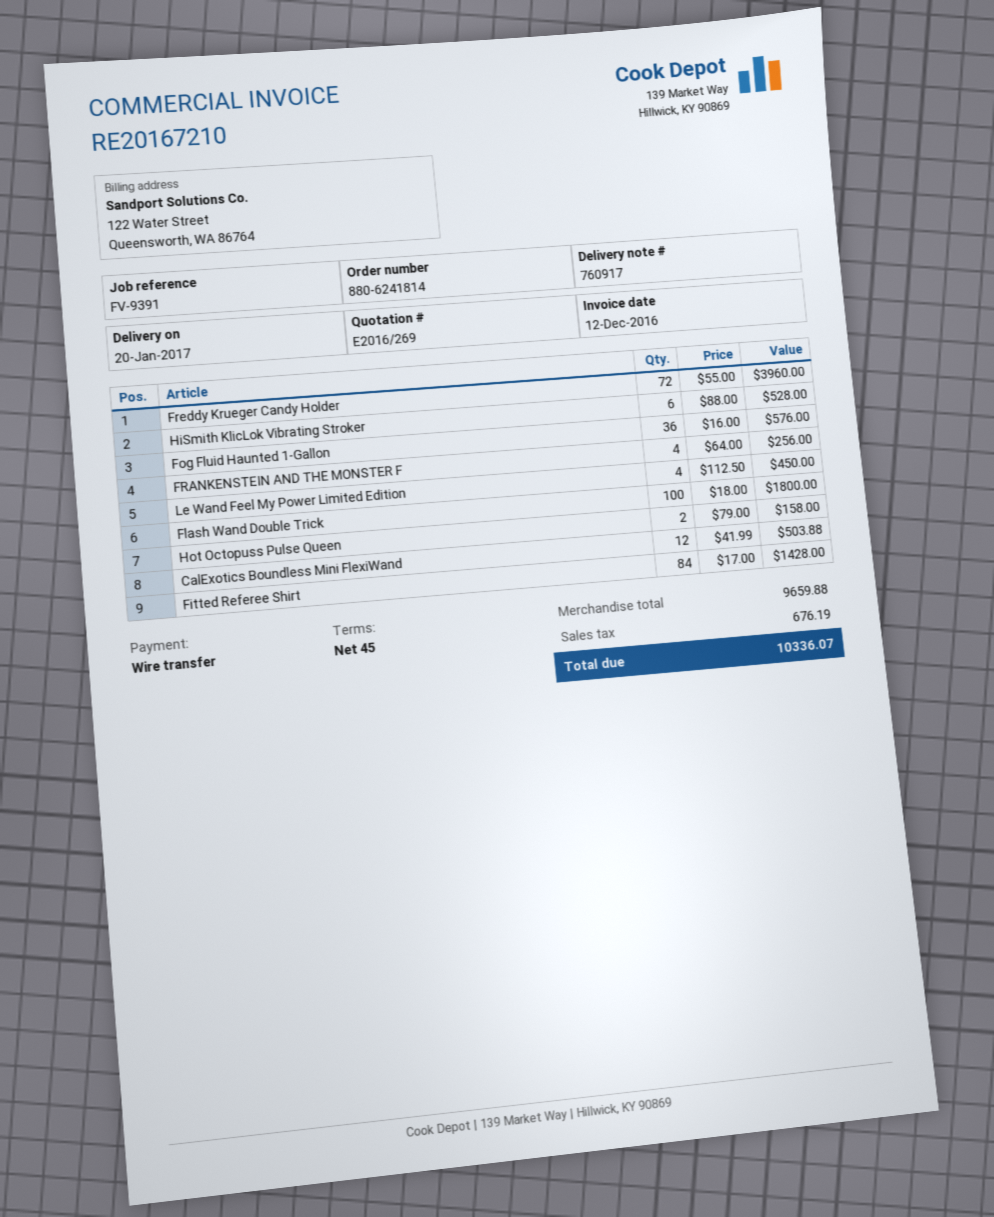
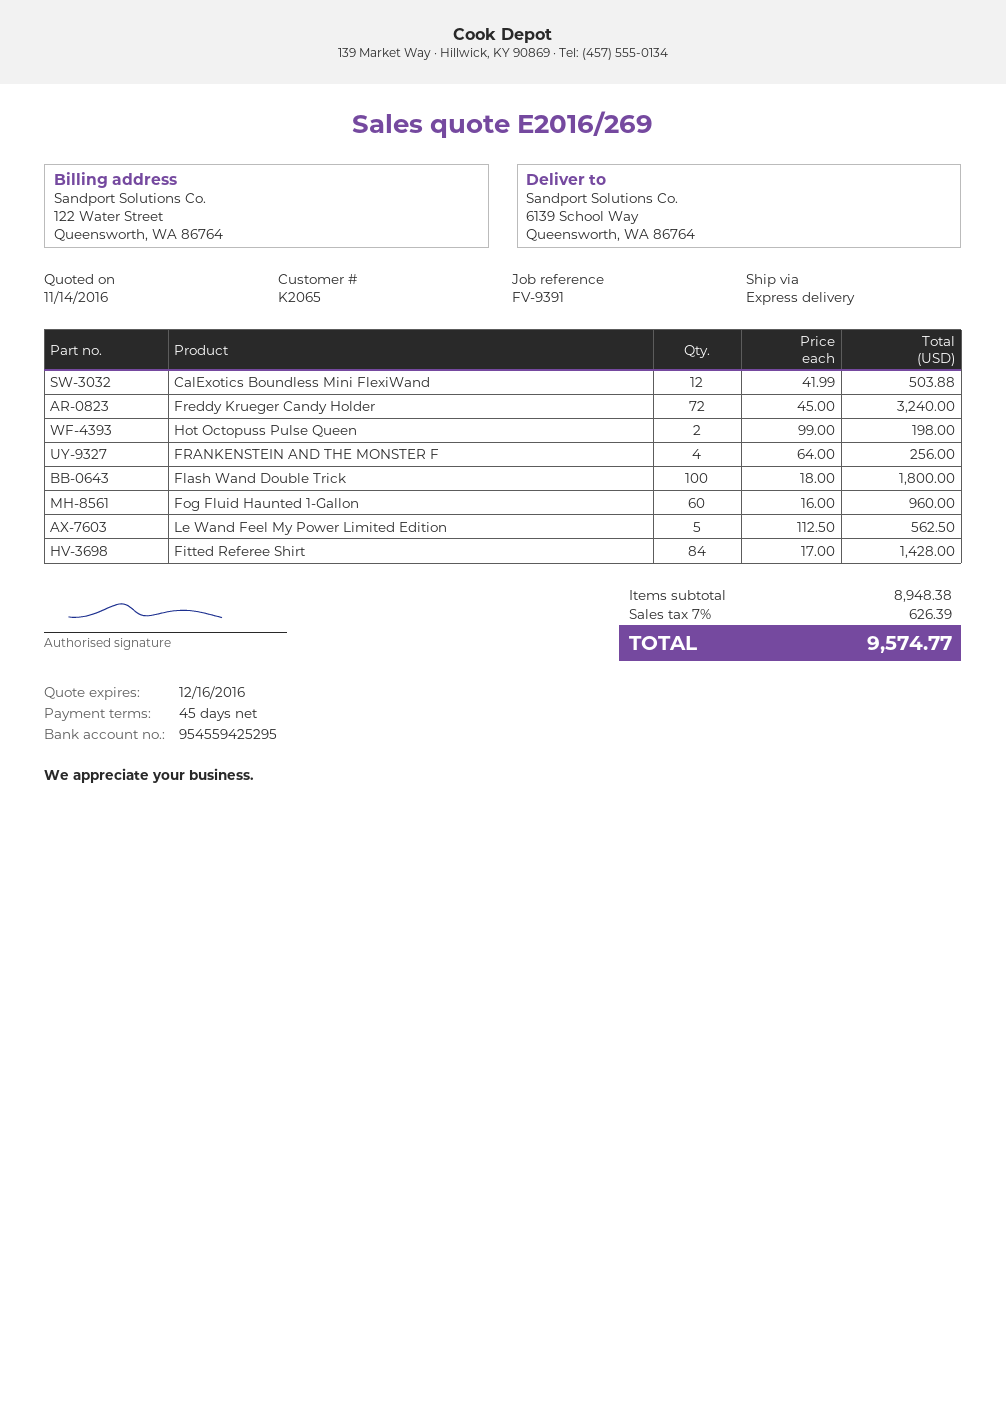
Freddy Krueger Candy Holder: 72 x 55.00 = 3960.00 -> 72 x 45.00 = 3240.00
HiSmith KlicLok Vibrating Stroker: 6 x 88.00 = 528.00 -> none
Fog Fluid Haunted 1-Gallon: 36 x 16.00 = 576.00 -> 60 x 16.00 = 960.00
Le Wand Feel My Power Limited Edition: 4 x 112.50 = 450.00 -> 5 x 112.50 = 562.50
Hot Octopuss Pulse Queen: 2 x 79.00 = 158.00 -> 2 x 99.00 = 198.00
subtotal: 9659.88 -> 8948.38
tax: 676.19 -> 626.39
total: 10336.07 -> 9574.77

